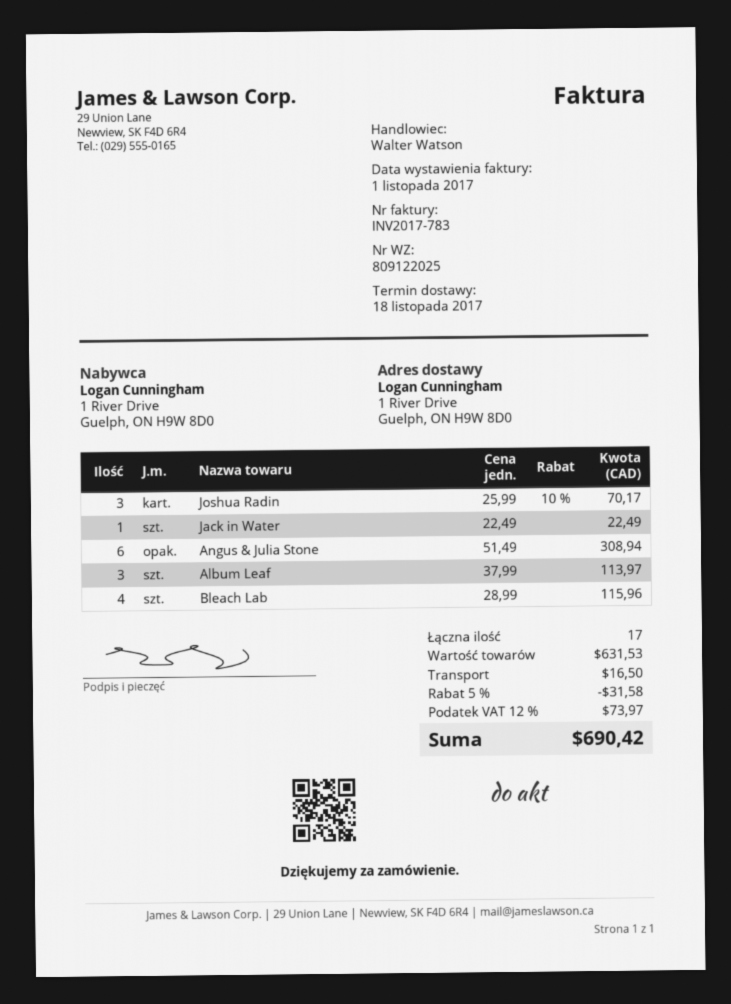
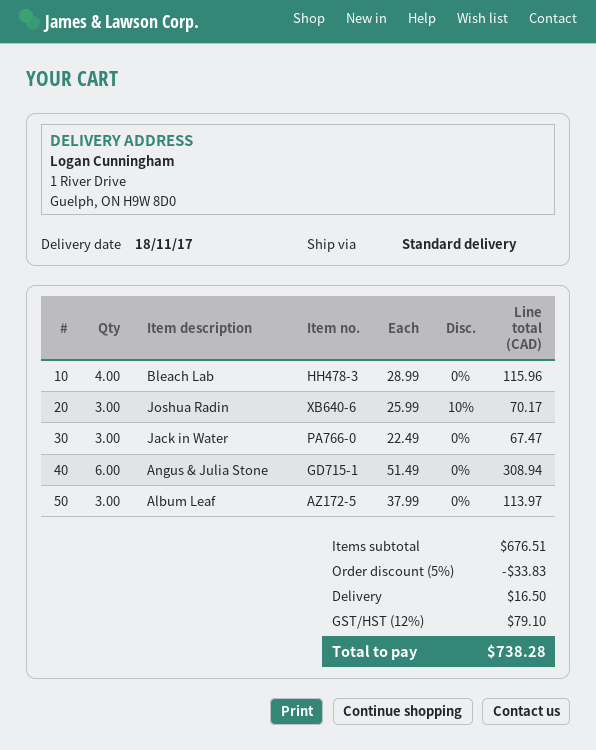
Jack in Water: 1 x 22.49 = 22.49 -> 3 x 22.49 = 67.47
subtotal: 631.53 -> 676.51
discount: 5% = 31.58 -> 5% = 33.83
tax: 12% = 73.97 -> 12% = 79.10
total: 690.42 -> 738.28

